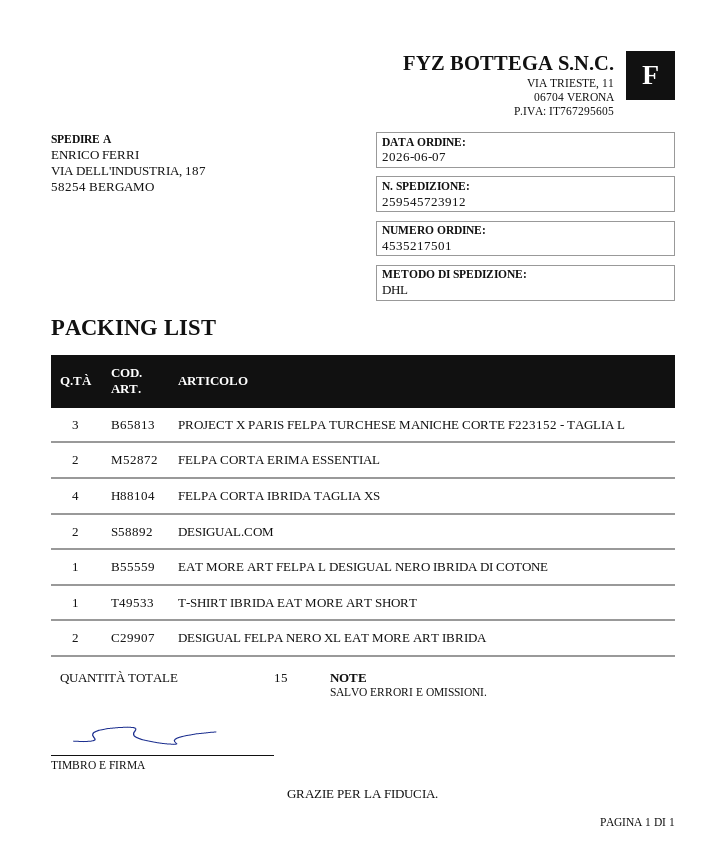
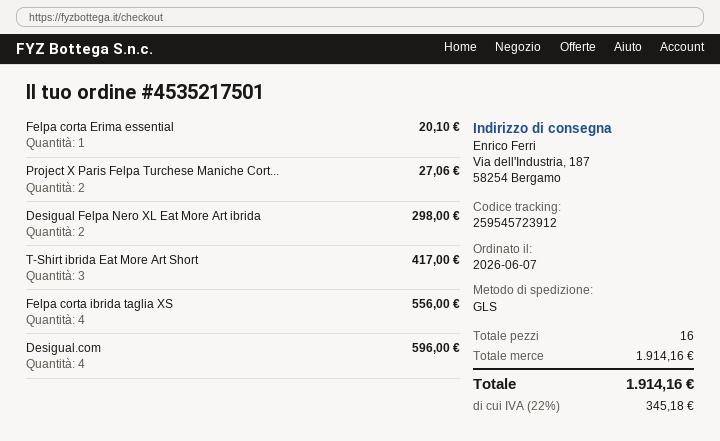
shipping method: DHL -> GLS
PROJECT X PARIS FELPA TURCHESE MANICHE CORTE F223152 - TAGLIA L: 3 -> 2
FELPA CORTA ERIMA ESSENTIAL: 2 -> 1
DESIGUAL.COM: 2 -> 4
EAT MORE ART FELPA L DESIGUAL NERO IBRIDA DI COTONE: 1 -> none
T-SHIRT IBRIDA EAT MORE ART SHORT: 1 -> 3
total quantity: 15 -> 16

